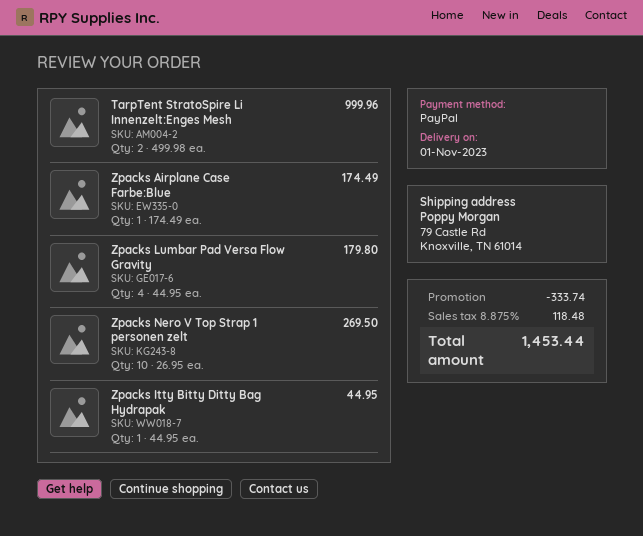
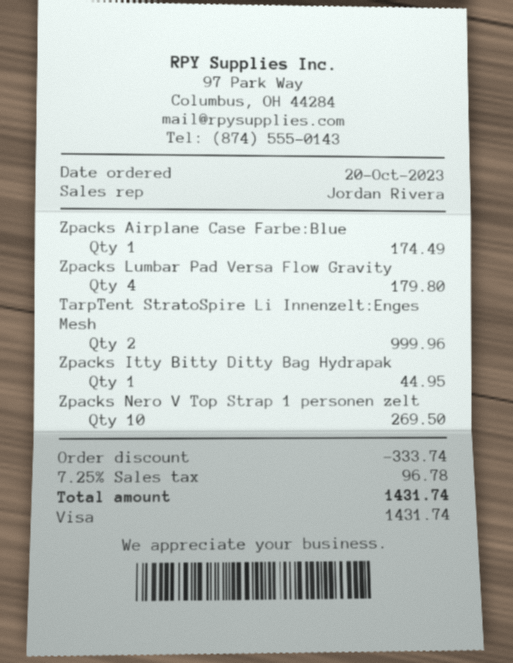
payment method: PayPal -> Visa
tax: 8.875% = 118.48 -> 7.25% = 96.78
total: 1453.44 -> 1431.74

